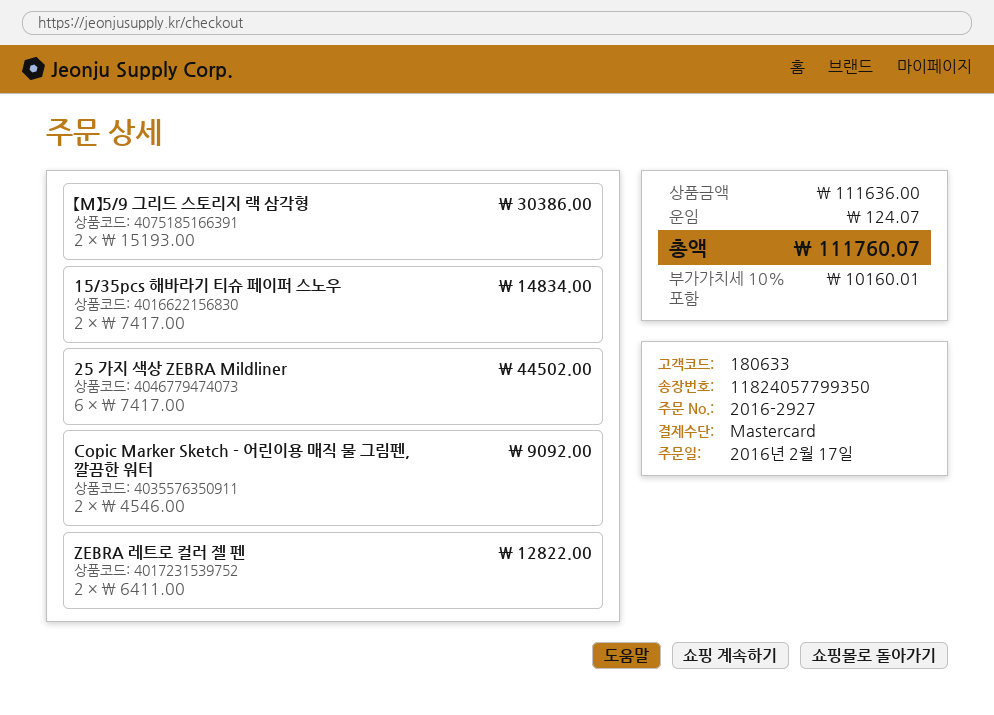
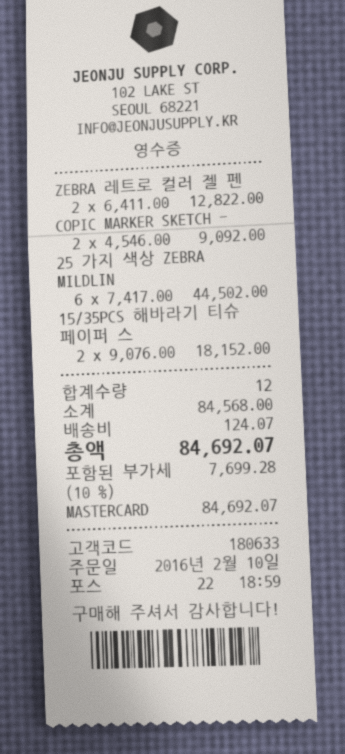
order date: 2016-02-17 -> 2016-02-10
【M】5/9 그리드 스토리지 랙 삼각형: 2 x 15193.00 = 30386.00 -> none
15/35pcs 해바라기 티슈 페이퍼 스노우: 2 x 7417.00 = 14834.00 -> 2 x 9076.00 = 18152.00
subtotal: 111636.00 -> 84568.00
tax: 10% = 10160.01 -> 10% = 7699.28
total: 111760.07 -> 84692.07

